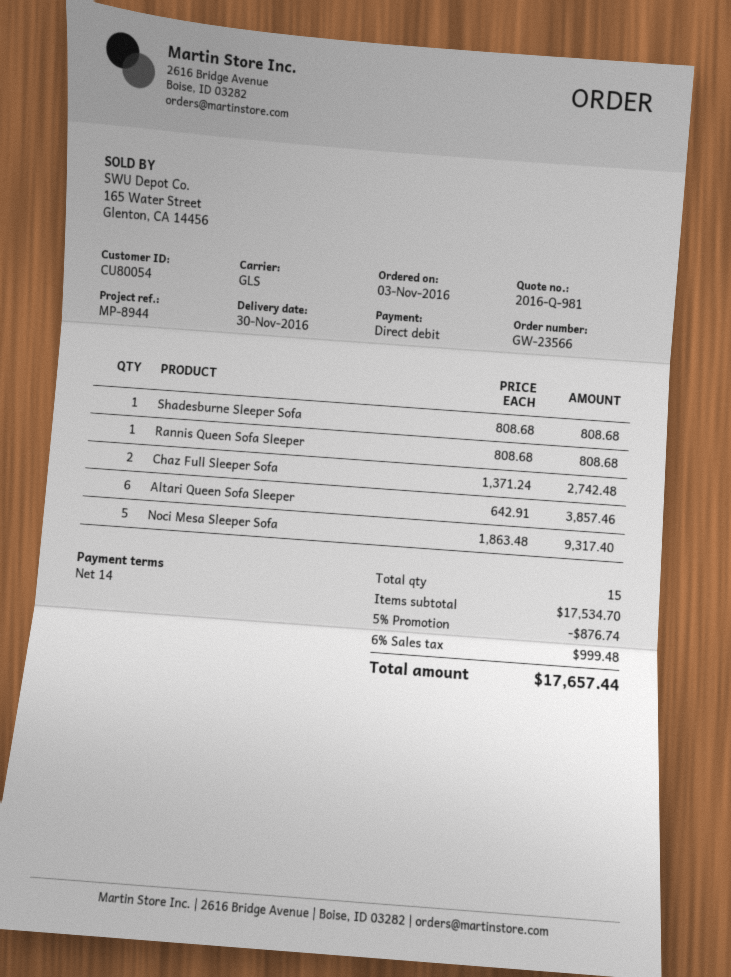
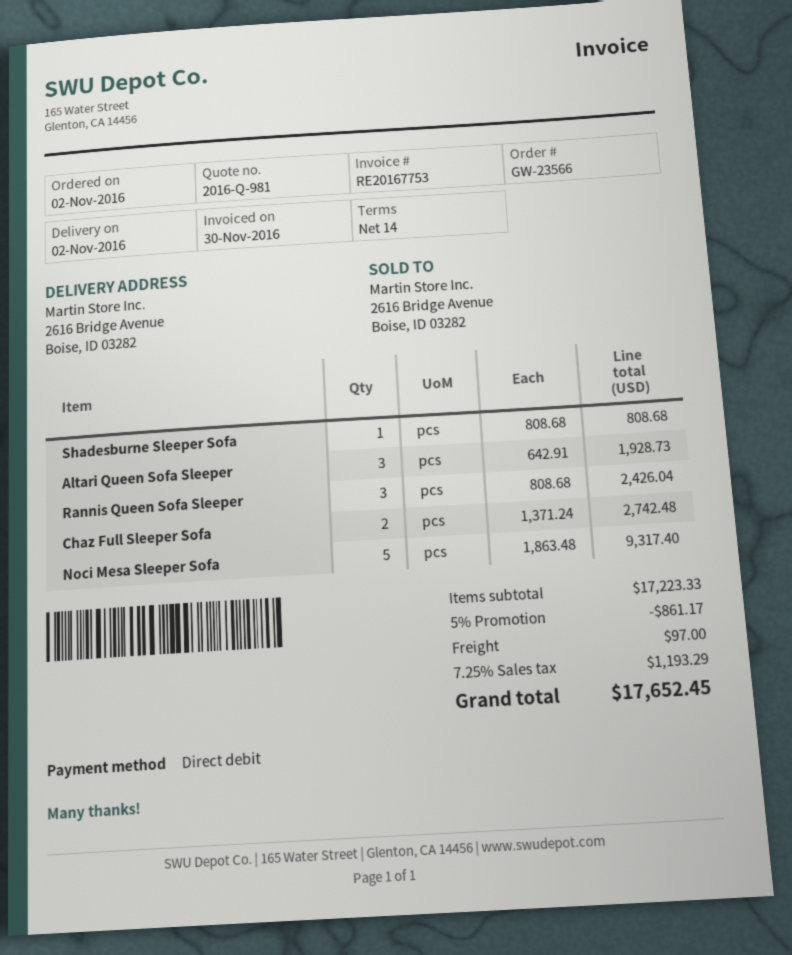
order date: 2016-11-03 -> 2016-11-02
delivery date: 2016-11-30 -> 2016-11-02
Rannis Queen Sofa Sleeper: 1 x 808.68 = 808.68 -> 3 x 808.68 = 2426.04
Altari Queen Sofa Sleeper: 6 x 642.91 = 3857.46 -> 3 x 642.91 = 1928.73
subtotal: 17534.70 -> 17223.33
discount: 5% = 876.74 -> 5% = 861.17
shipping: none -> 97.00
tax: 6% = 999.48 -> 7.25% = 1193.29
total: 17657.44 -> 17652.45

